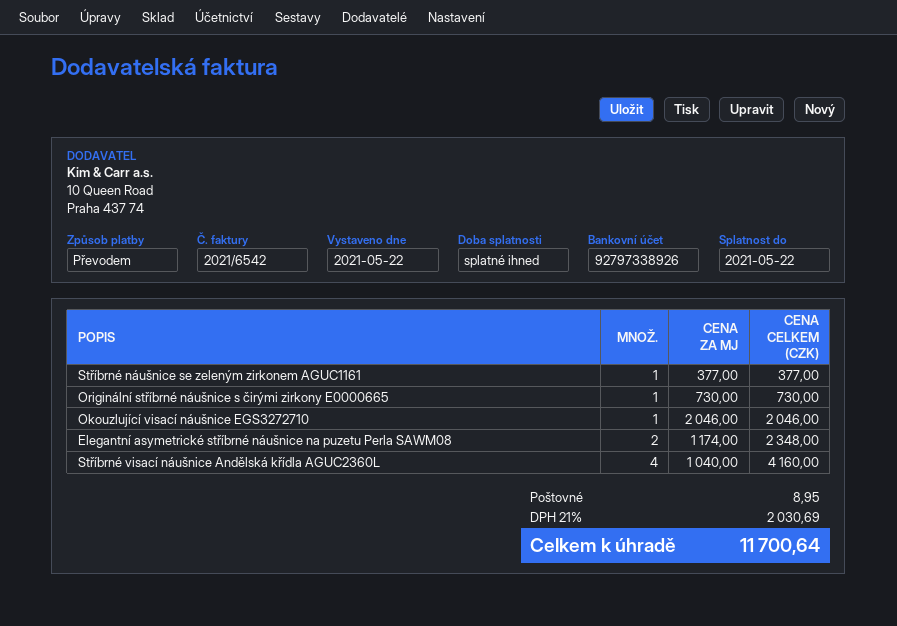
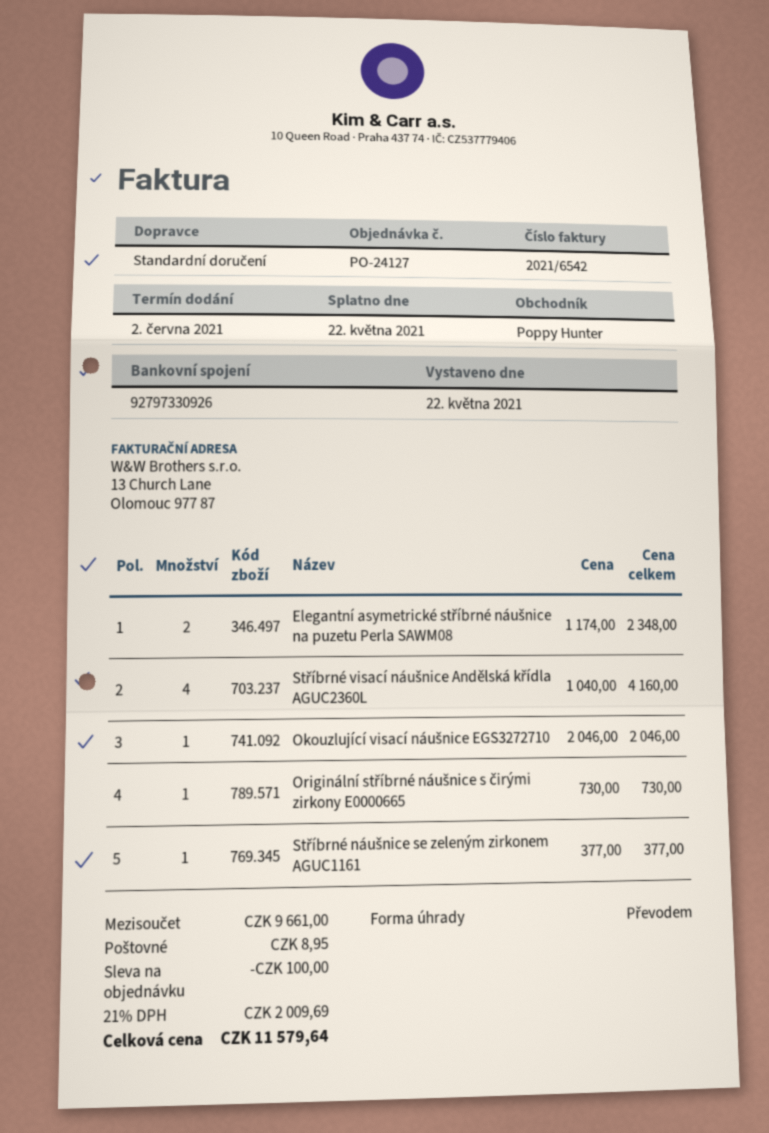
bank account: 92797338926 -> 92797330926
discount: none -> 100.00
tax: 21% = 2030.69 -> 21% = 2009.69
total: 11700.64 -> 11579.64

